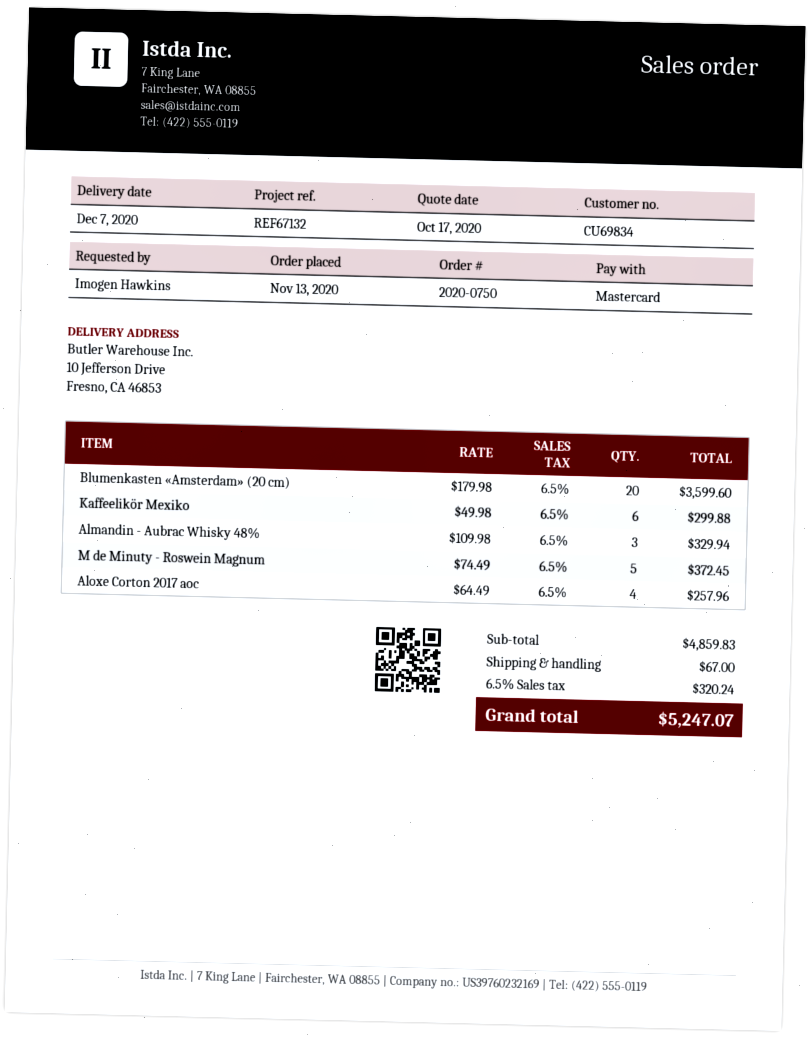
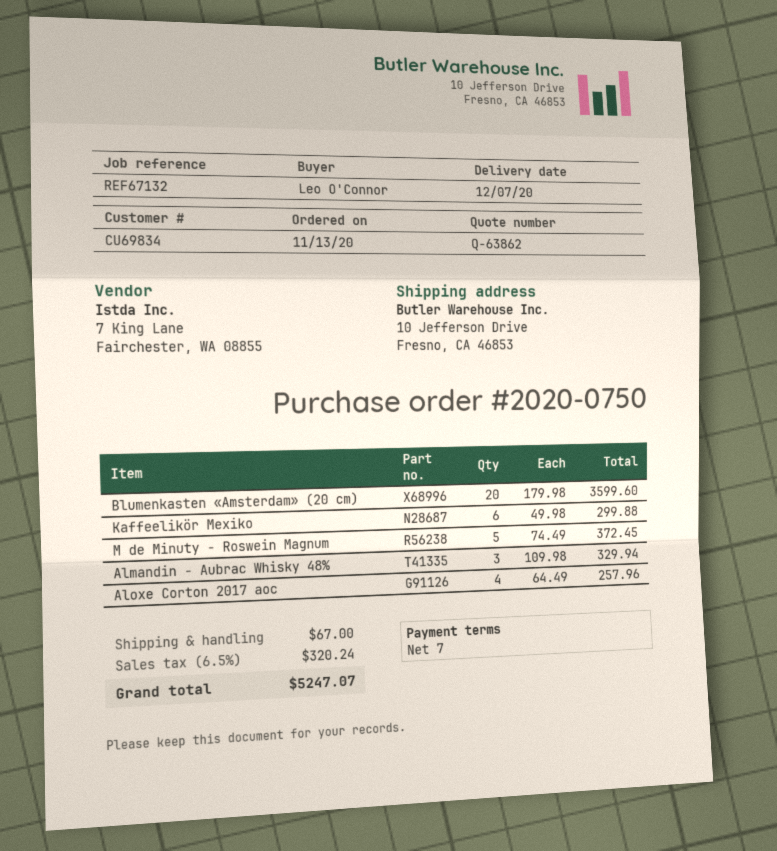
ordered by: Imogen Hawkins -> Leo O'Connor

